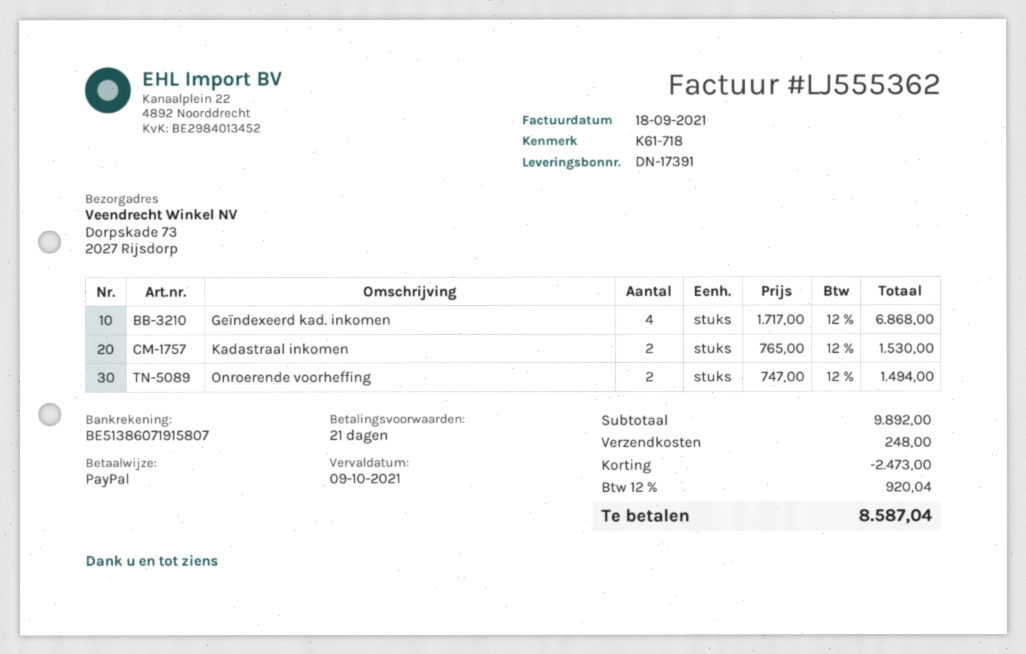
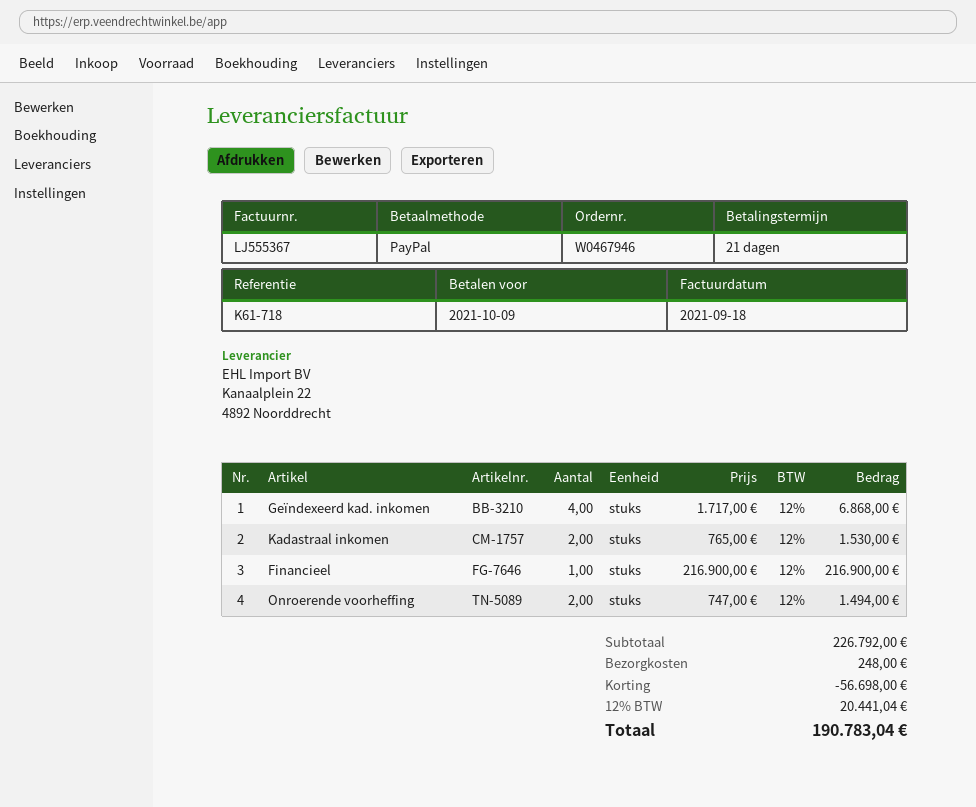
invoice number: LJ555362 -> LJ555367
Financieel: none -> 1 x 216900.00 = 216900.00
subtotal: 9892.00 -> 226792.00
discount: 2473.00 -> 56698.00
tax: 12% = 920.04 -> 12% = 20441.04
total: 8587.04 -> 190783.04

